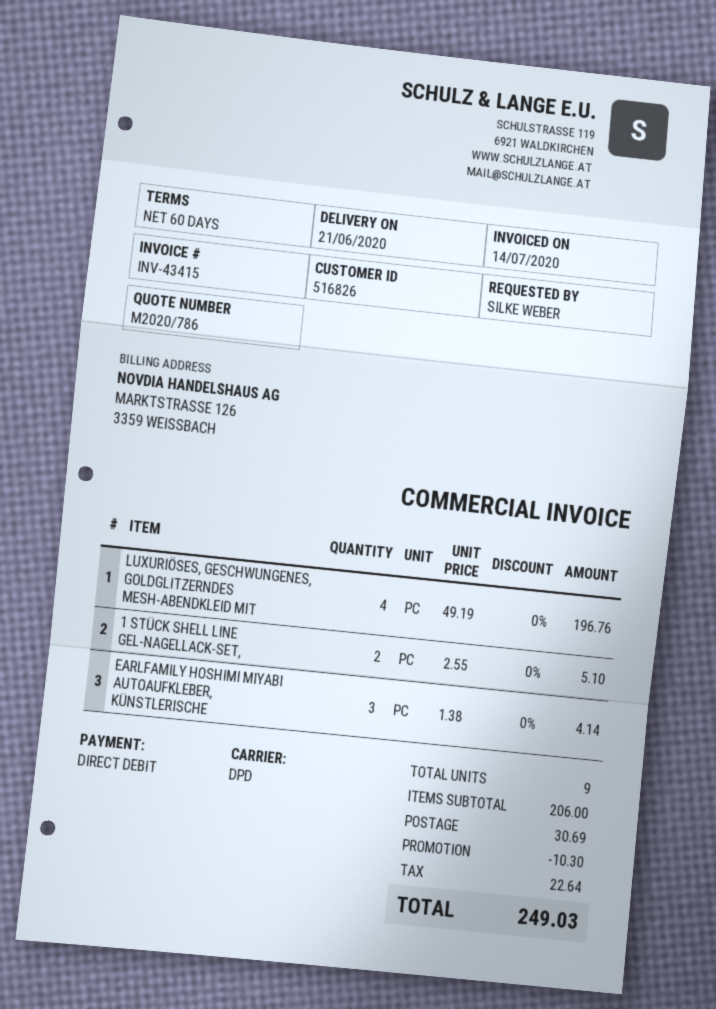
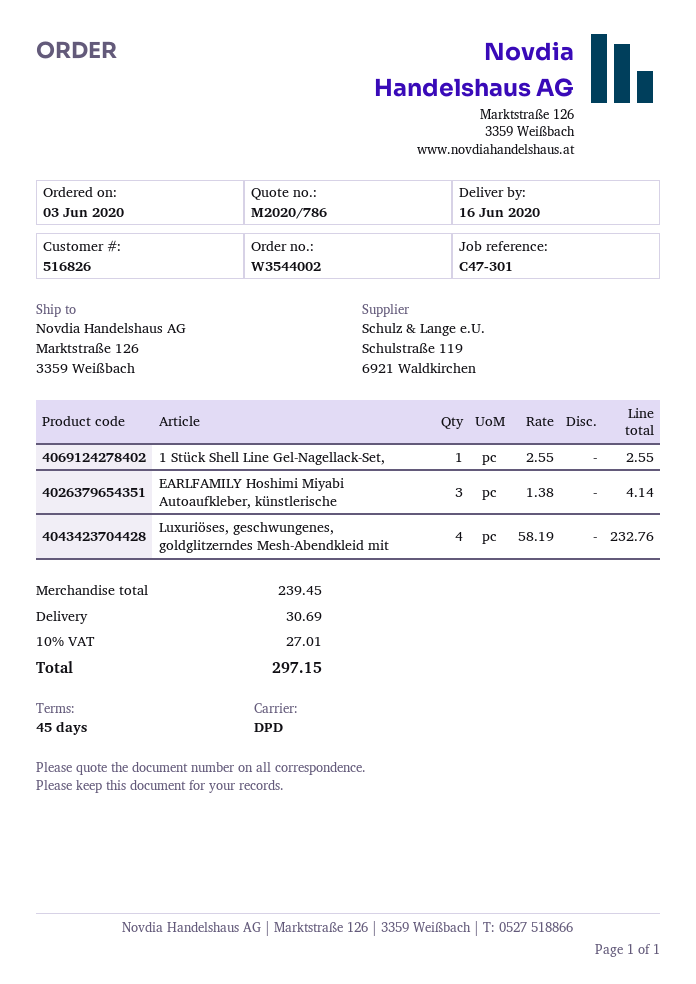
delivery date: 2020-06-21 -> 2020-06-16
payment terms: 60 days -> 45 days
LUXURIÖSES, GESCHWUNGENES, GOLDGLITZERNDES MESH-ABENDKLEID MIT: 4 x 49.19 = 196.76 -> 4 x 58.19 = 232.76
1 STÜCK SHELL LINE GEL-NAGELLACK-SET,: 2 x 2.55 = 5.10 -> 1 x 2.55 = 2.55
subtotal: 206.00 -> 239.45
discount: 10.30 -> none
tax: 22.64 -> 27.01
total: 249.03 -> 297.15

